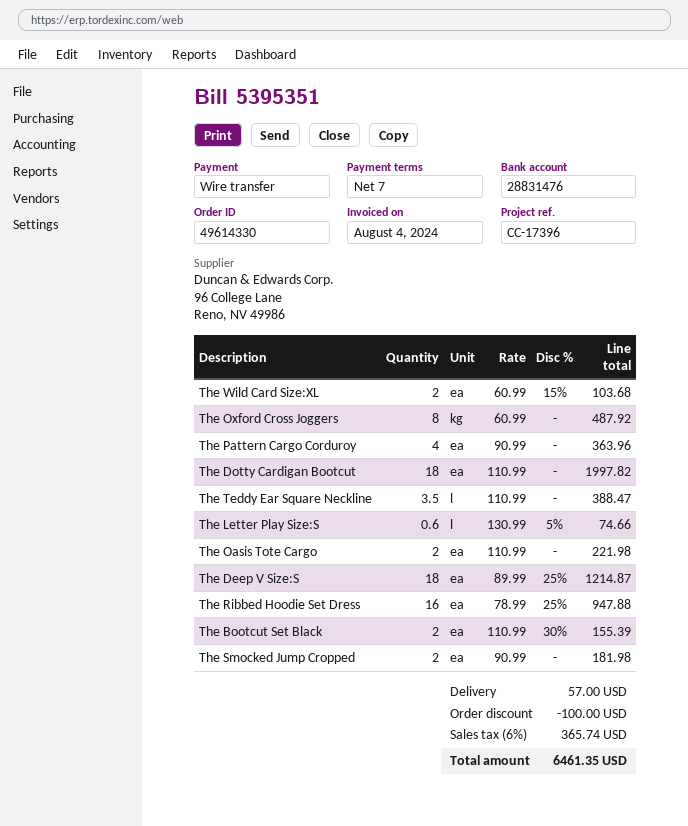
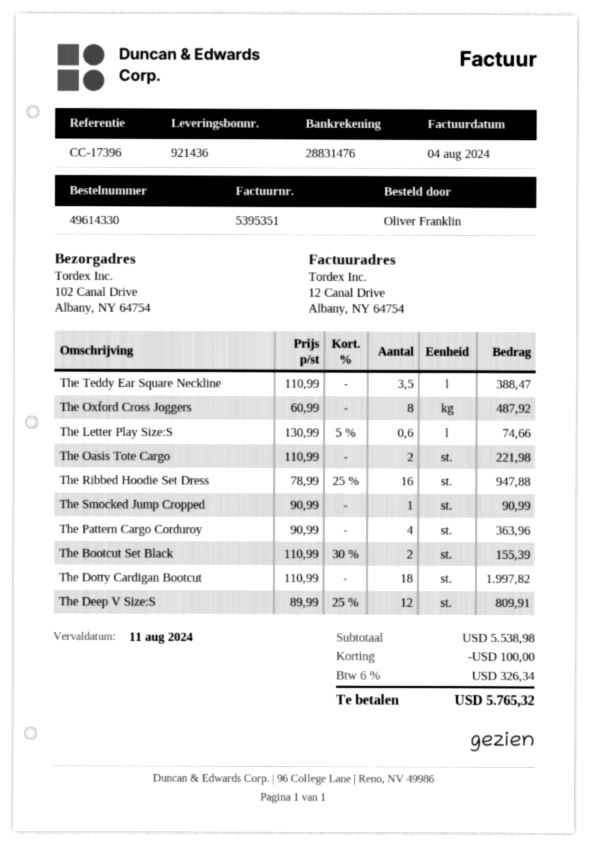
The Wild Card Size:XL: 2 x 60.99 - 15% = 103.68 -> none
The Deep V Size:S: 18 x 89.99 - 25% = 1214.87 -> 12 x 89.99 - 25% = 809.91
The Smocked Jump Cropped: 2 x 90.99 = 181.98 -> 1 x 90.99 = 90.99
shipping: 57.00 -> none
tax: 6% = 365.74 -> 6% = 326.34
total: 6461.35 -> 5765.32

